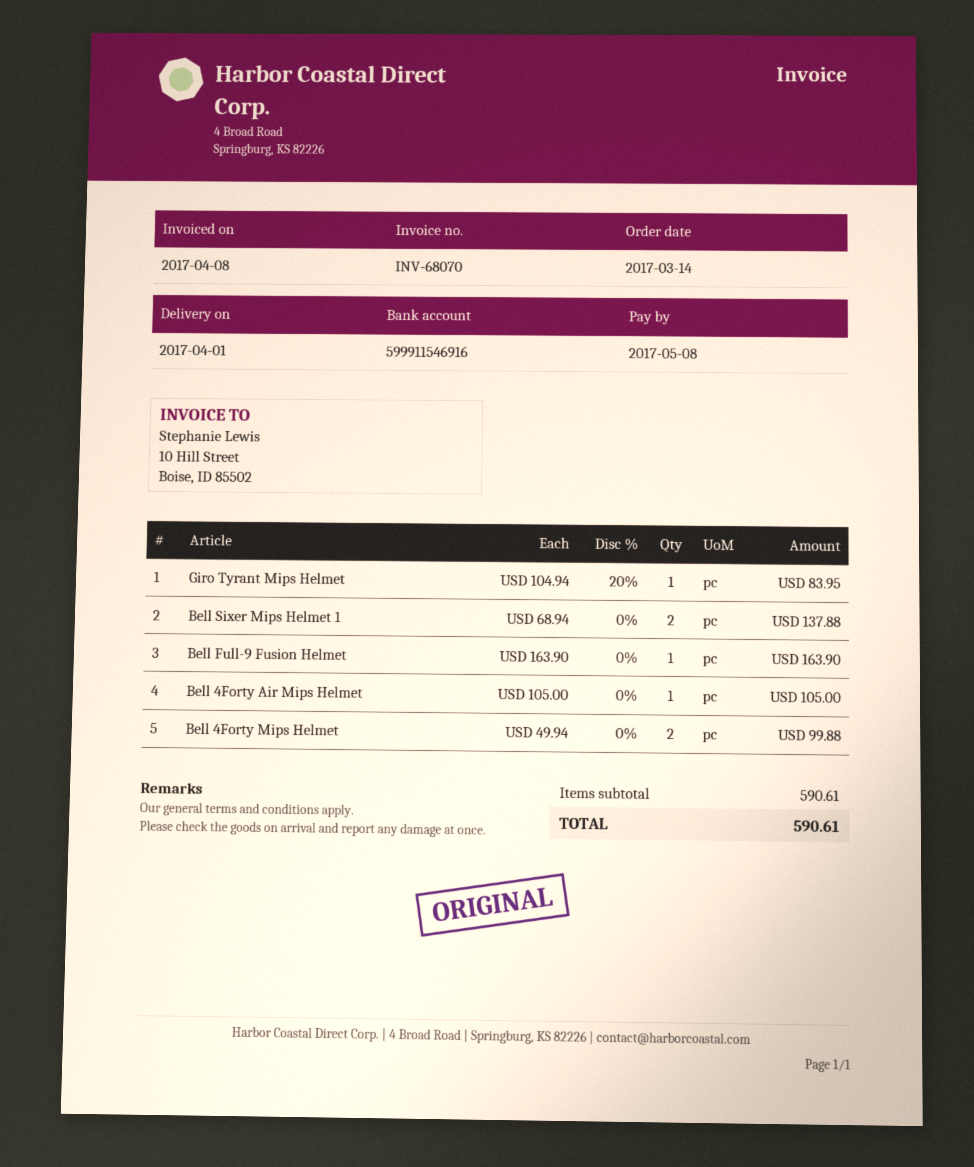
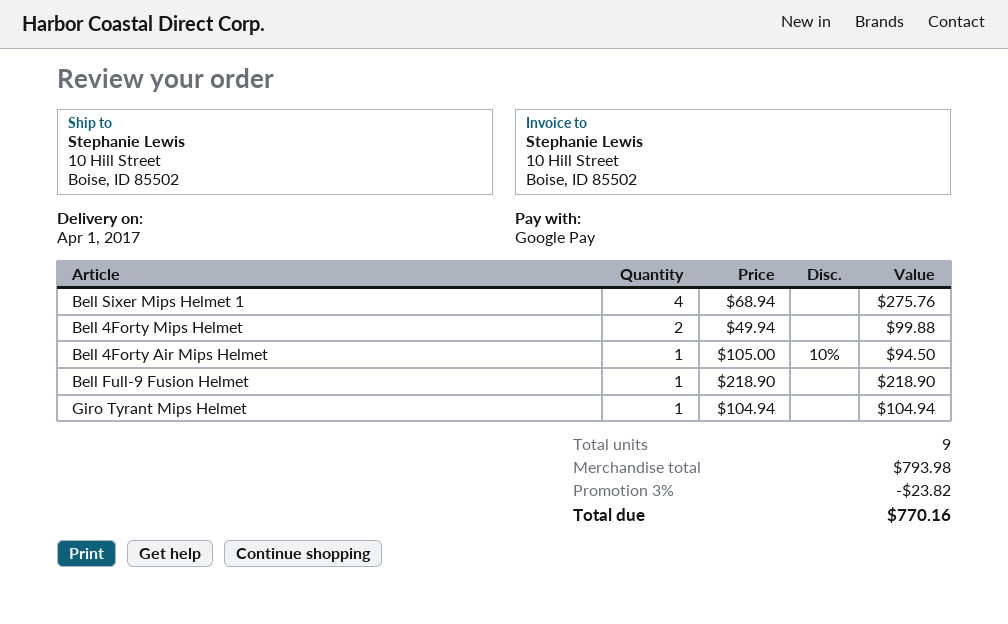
Giro Tyrant Mips Helmet: 1 x 104.94 - 20% = 83.95 -> 1 x 104.94 = 104.94
Bell Sixer Mips Helmet 1: 2 x 68.94 = 137.88 -> 4 x 68.94 = 275.76
Bell Full-9 Fusion Helmet: 1 x 163.90 = 163.90 -> 1 x 218.90 = 218.90
Bell 4Forty Air Mips Helmet: 1 x 105.00 = 105.00 -> 1 x 105.00 - 10% = 94.50
subtotal: 590.61 -> 793.98
discount: none -> 3% = 23.82
total: 590.61 -> 770.16

